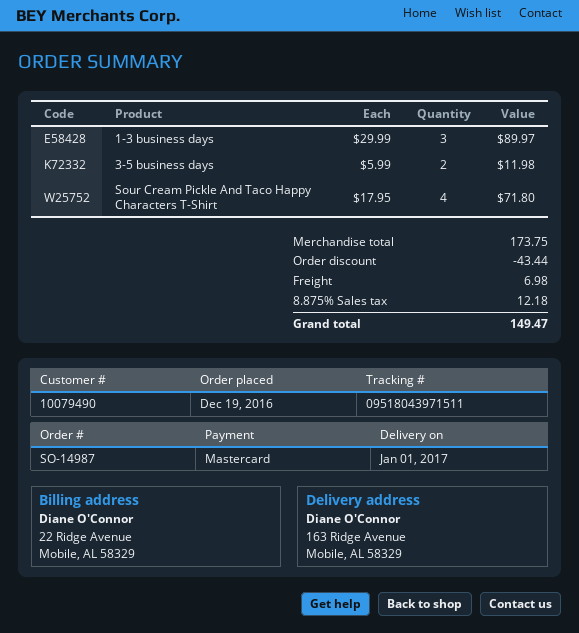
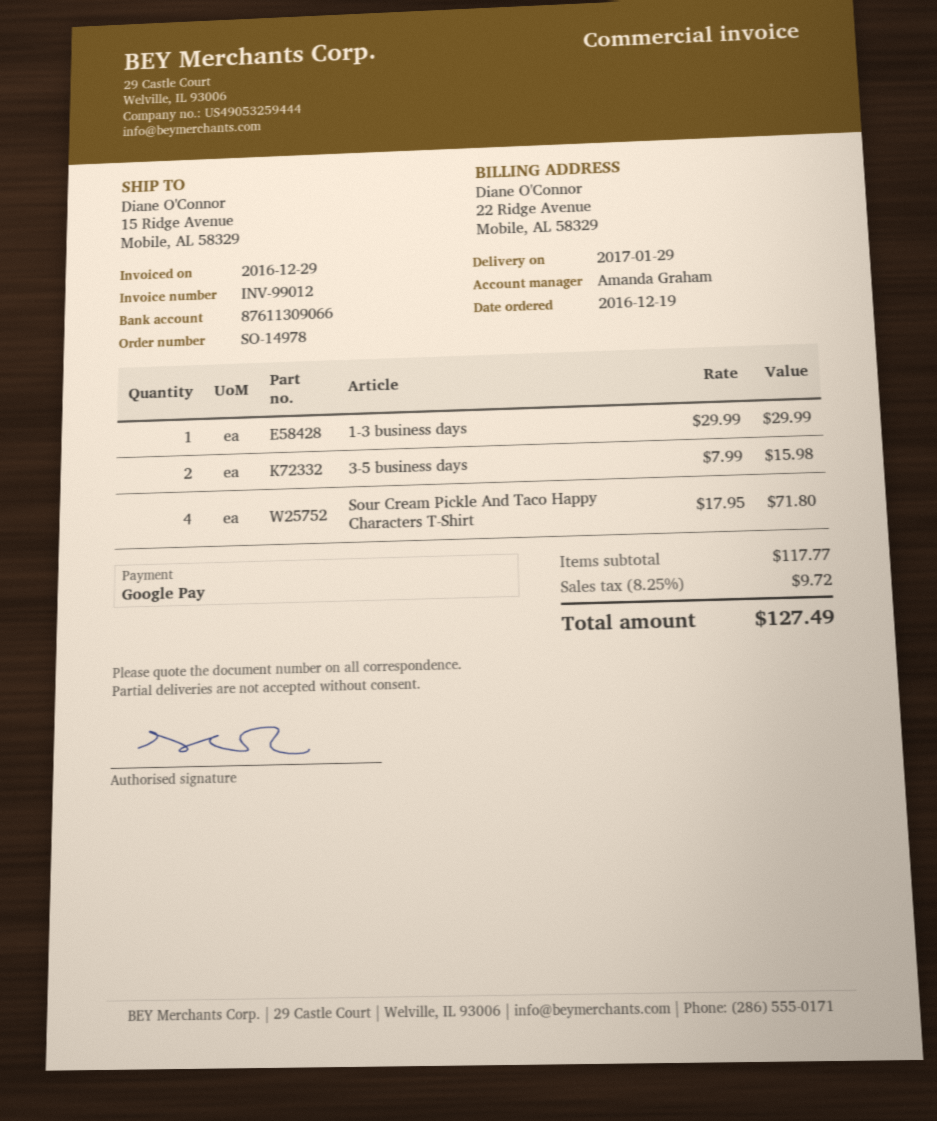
order number: SO-14987 -> SO-14978
delivery date: 2017-01-01 -> 2017-01-29
payment method: Mastercard -> Google Pay
ship to: 163 Ridge Avenue, Mobile, AL 58329 -> 15 Ridge Avenue, Mobile, AL 58329
1-3 business days: 3 x 29.99 = 89.97 -> 1 x 29.99 = 29.99
3-5 business days: 2 x 5.99 = 11.98 -> 2 x 7.99 = 15.98
subtotal: 173.75 -> 117.77
discount: 43.44 -> none
shipping: 6.98 -> none
tax: 8.875% = 12.18 -> 8.25% = 9.72
total: 149.47 -> 127.49

